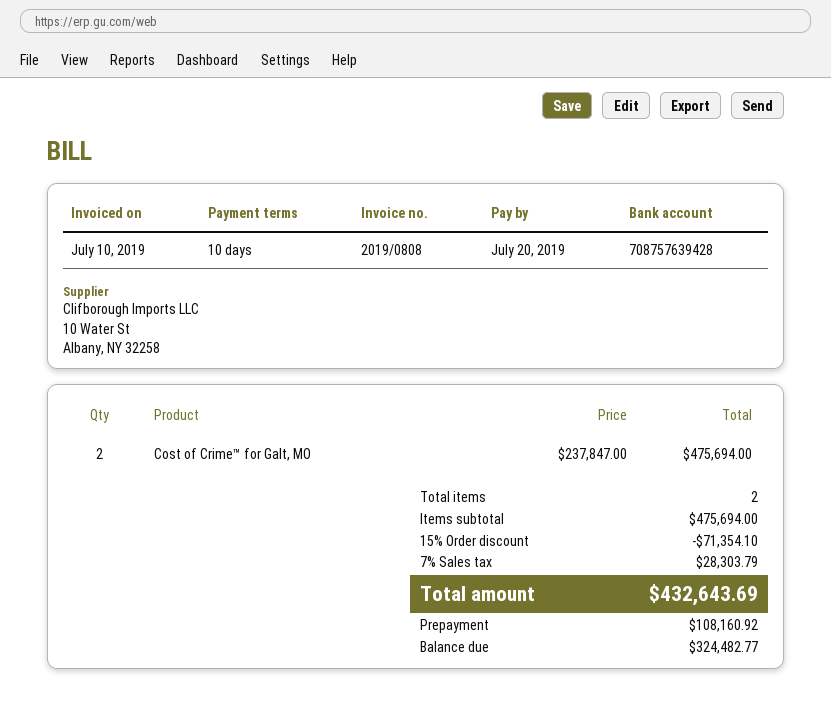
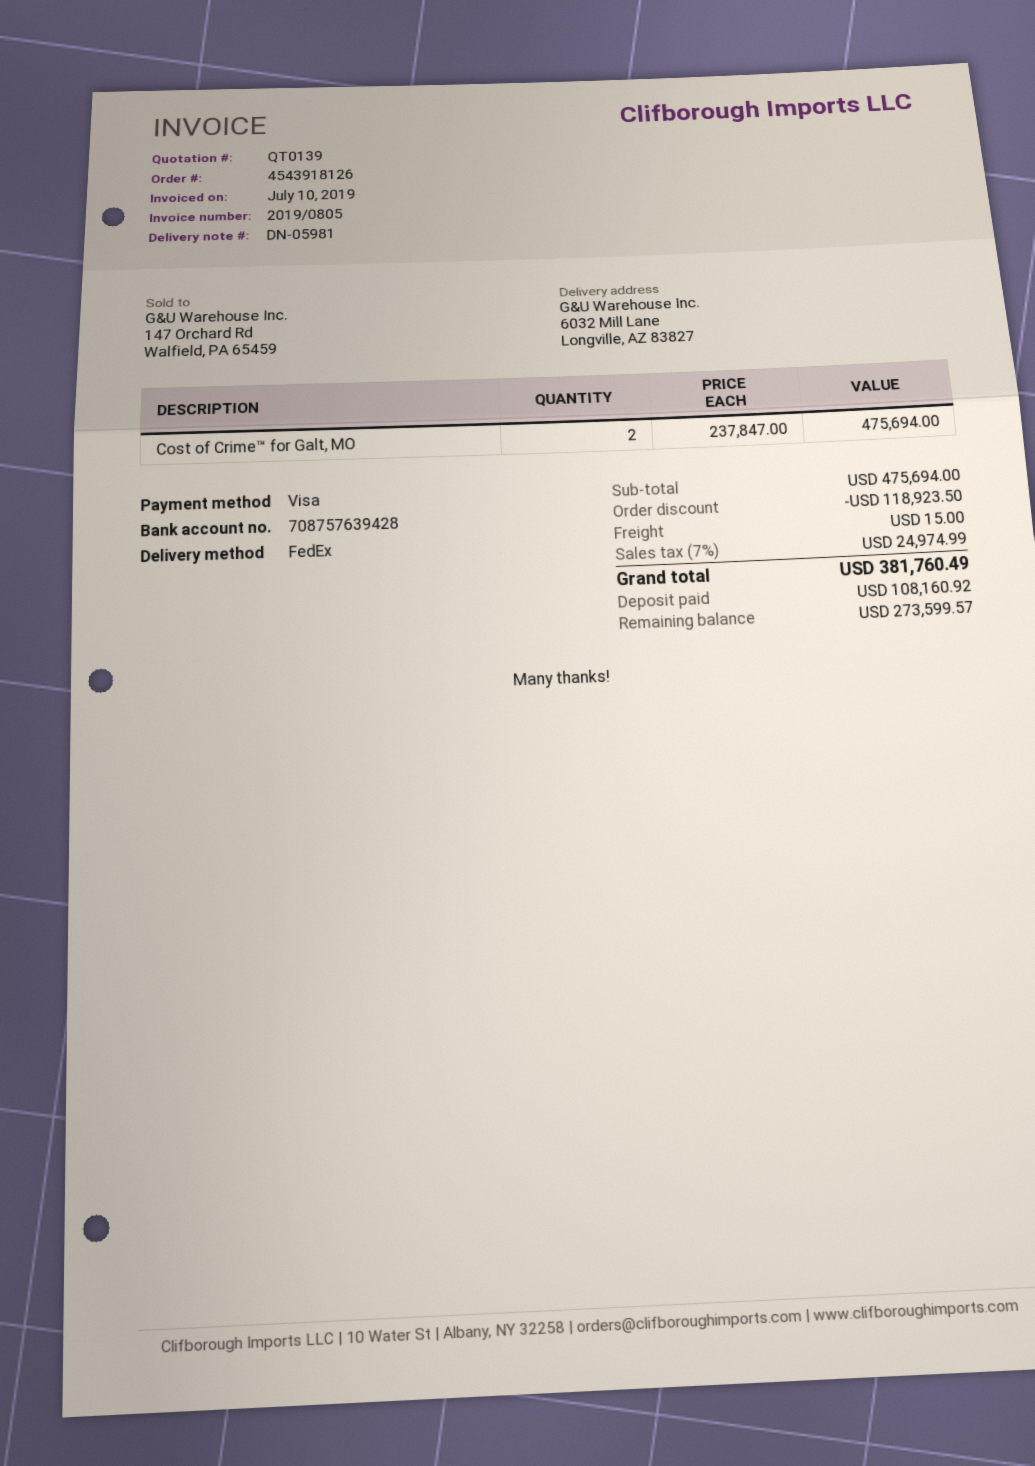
invoice number: 2019/0808 -> 2019/0805
discount: 71354.10 -> 118923.50
shipping: none -> 15.00
tax: 7% = 28303.79 -> 7% = 24974.99
total: 432643.69 -> 381760.49
balance: 324482.77 -> 273599.57

